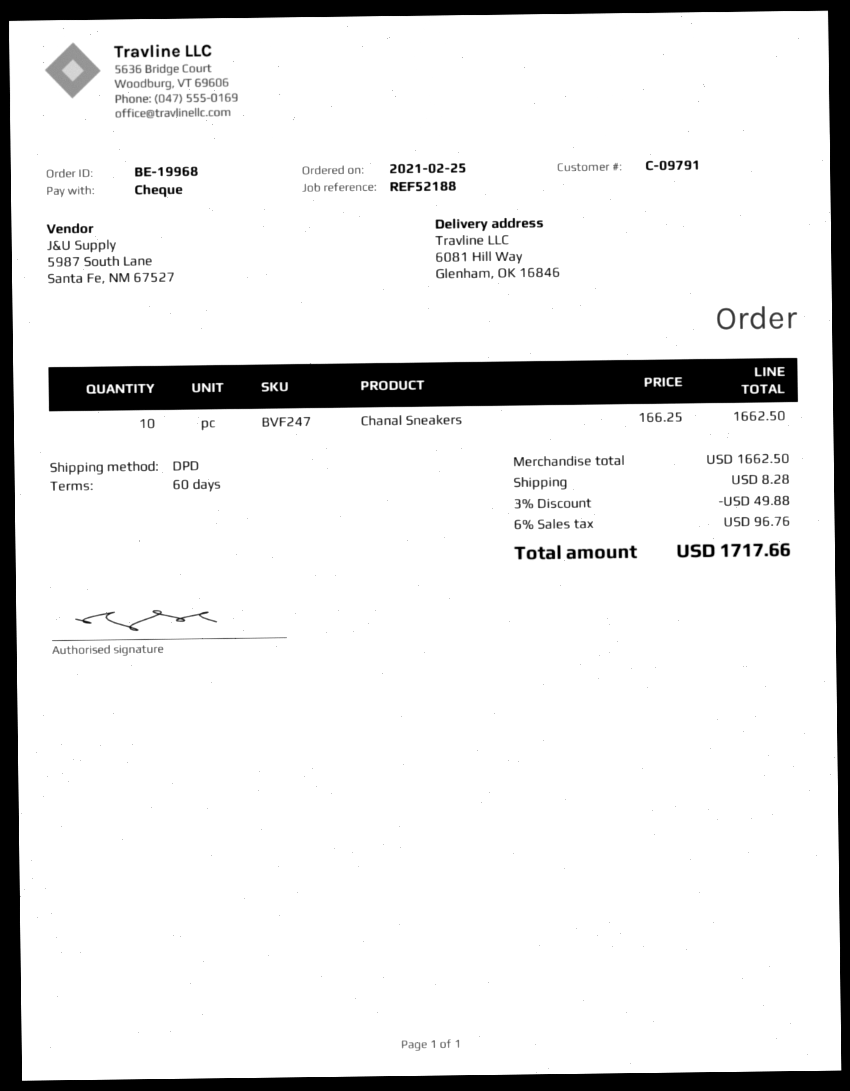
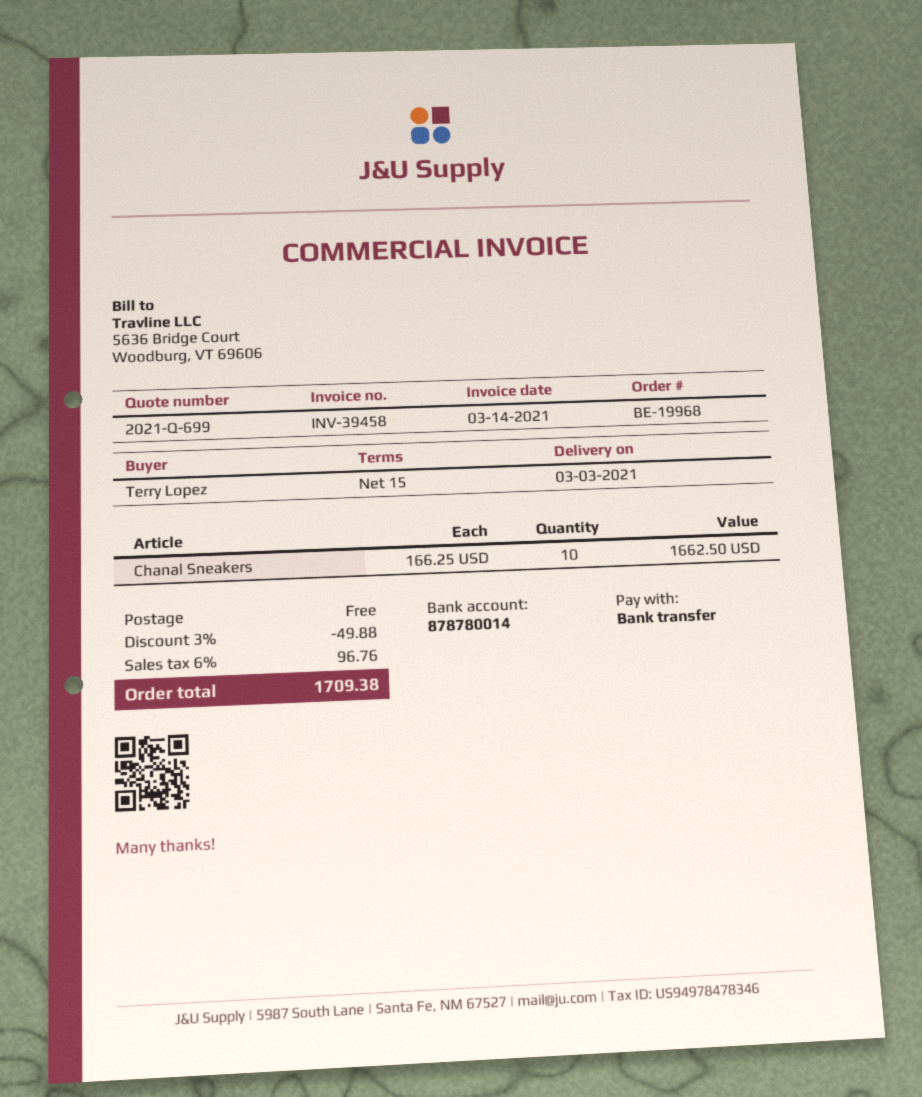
payment terms: 60 days -> 15 days
payment method: cheque -> bank transfer
shipping: 8.28 -> 0.00
total: 1717.66 -> 1709.38

